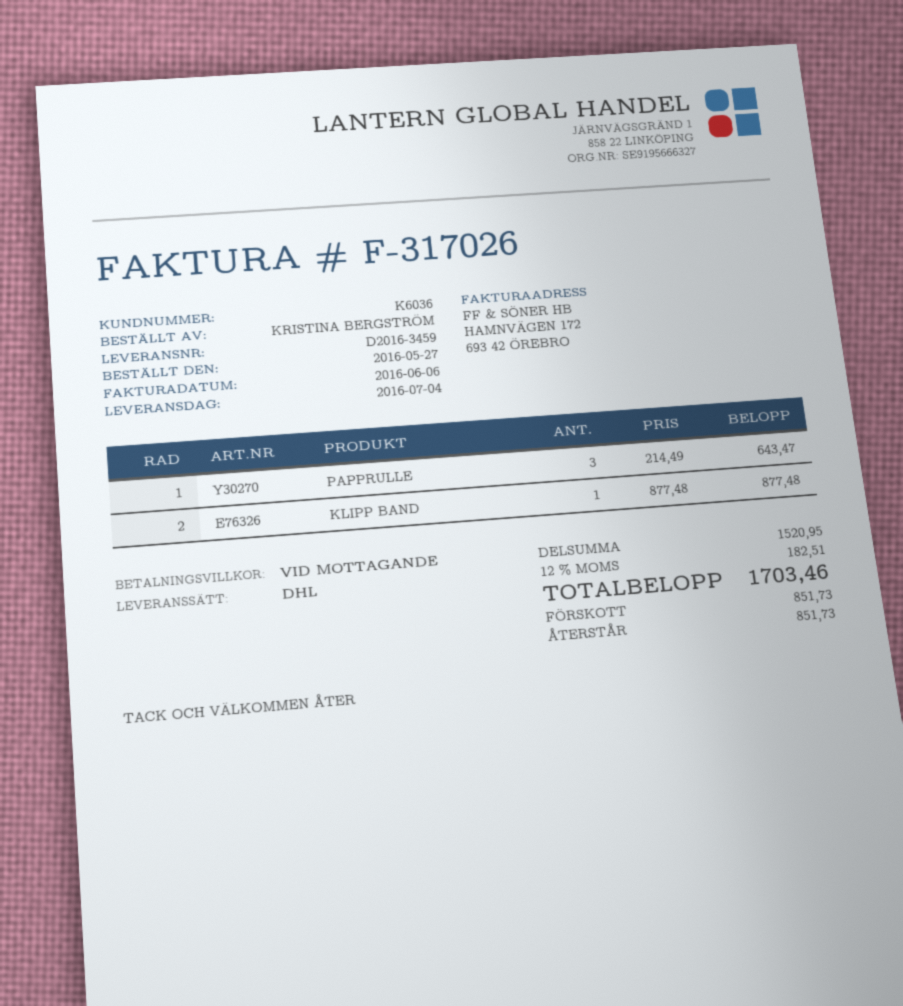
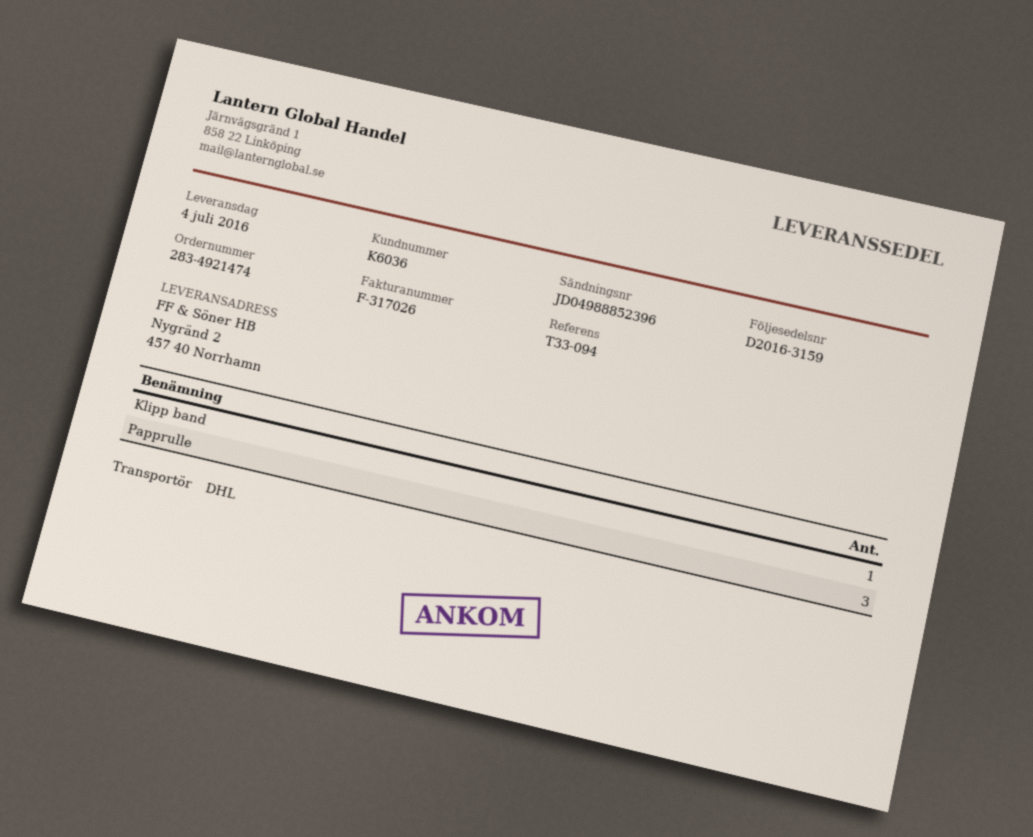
delivery note number: D2016-3459 -> D2016-3159

